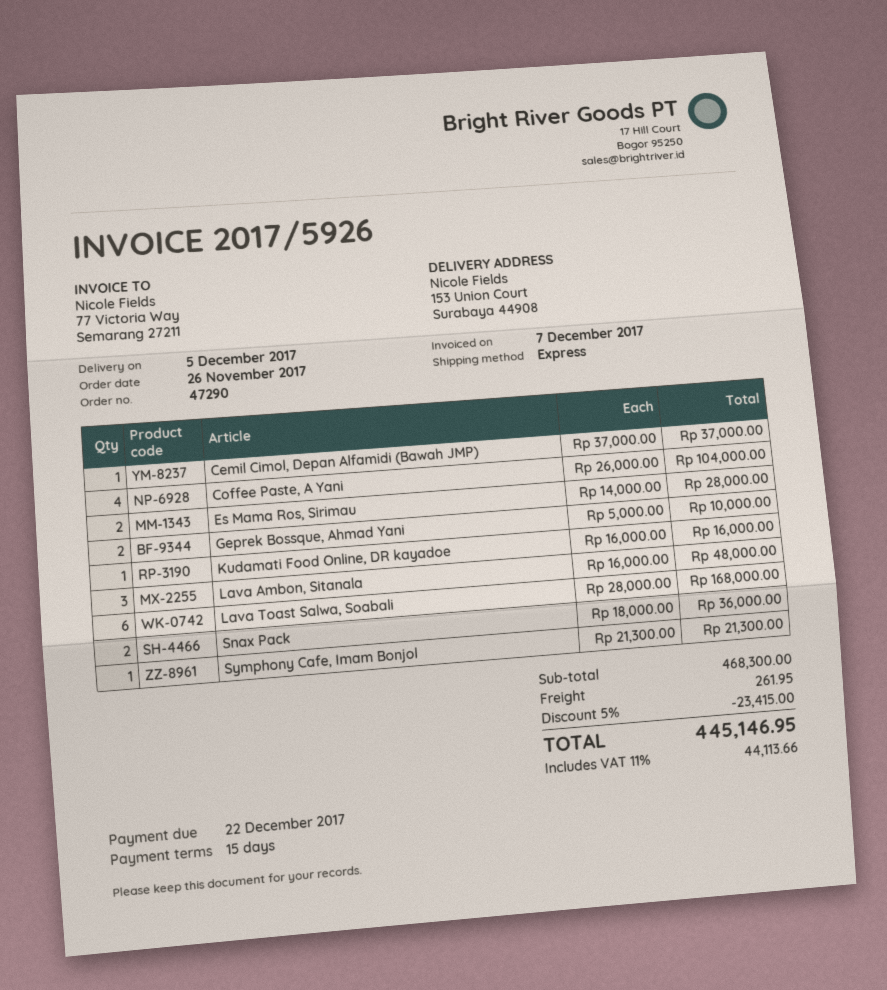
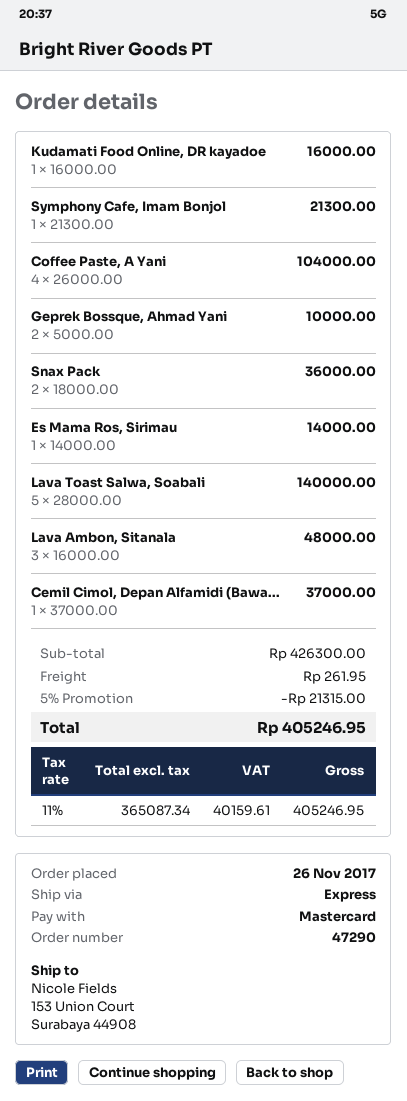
Es Mama Ros, Sirimau: 2 x 14000.00 = 28000.00 -> 1 x 14000.00 = 14000.00
Lava Toast Salwa, Soabali: 6 x 28000.00 = 168000.00 -> 5 x 28000.00 = 140000.00
subtotal: 468300.00 -> 426300.00
discount: 5% = 23415.00 -> 5% = 21315.00
tax: 11% = 44113.66 -> 11% = 40159.61
total: 445146.95 -> 405246.95

